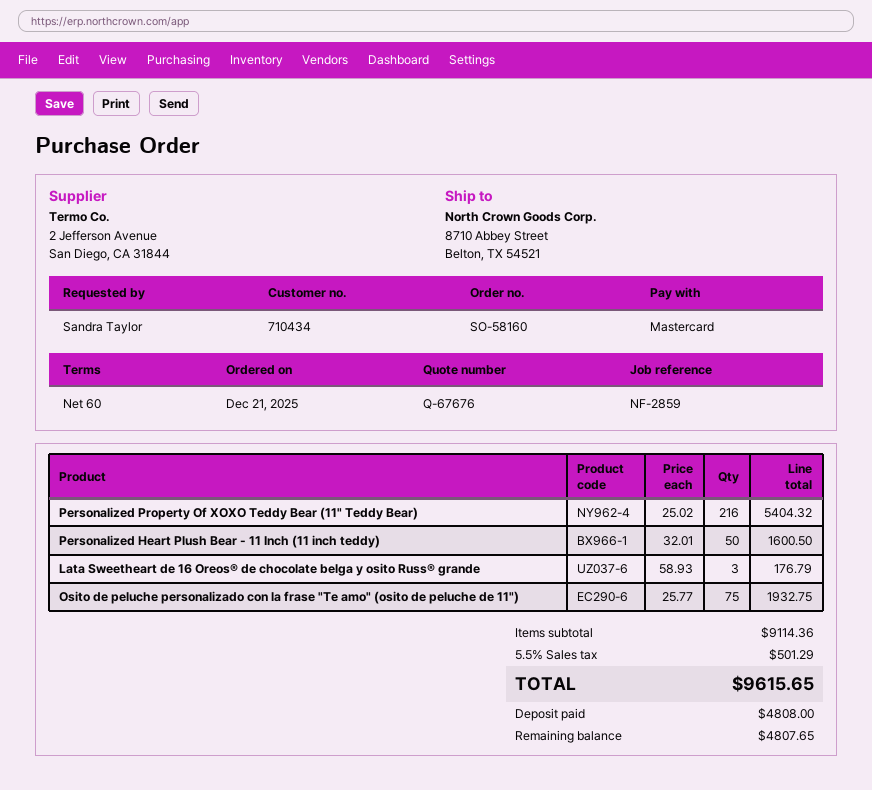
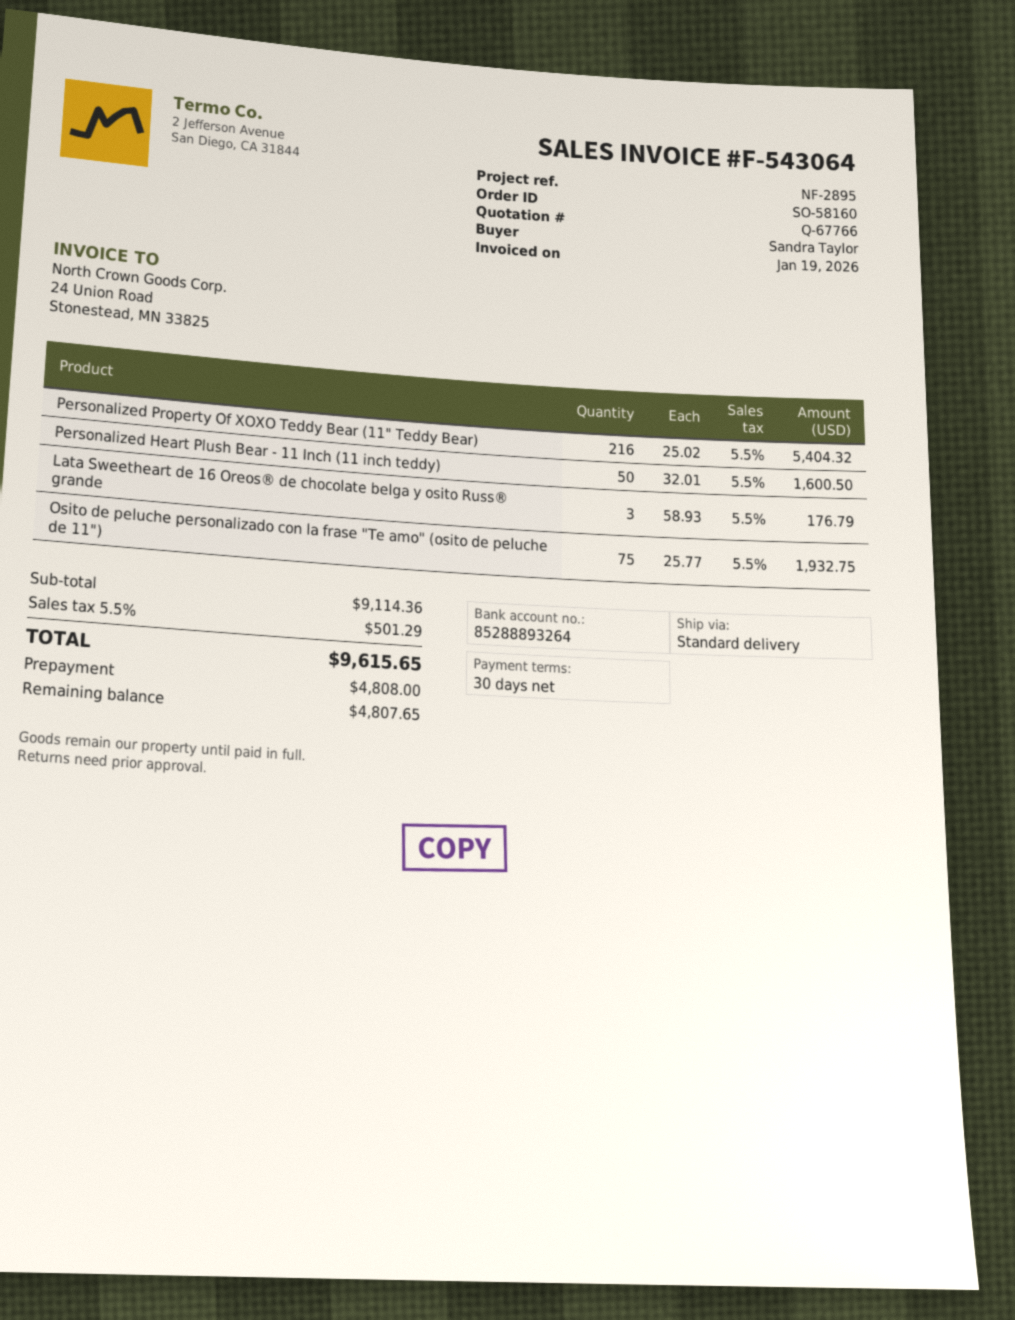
quote number: Q-67676 -> Q-67766
payment terms: 60 days -> 30 days
reference: NF-2859 -> NF-2895

